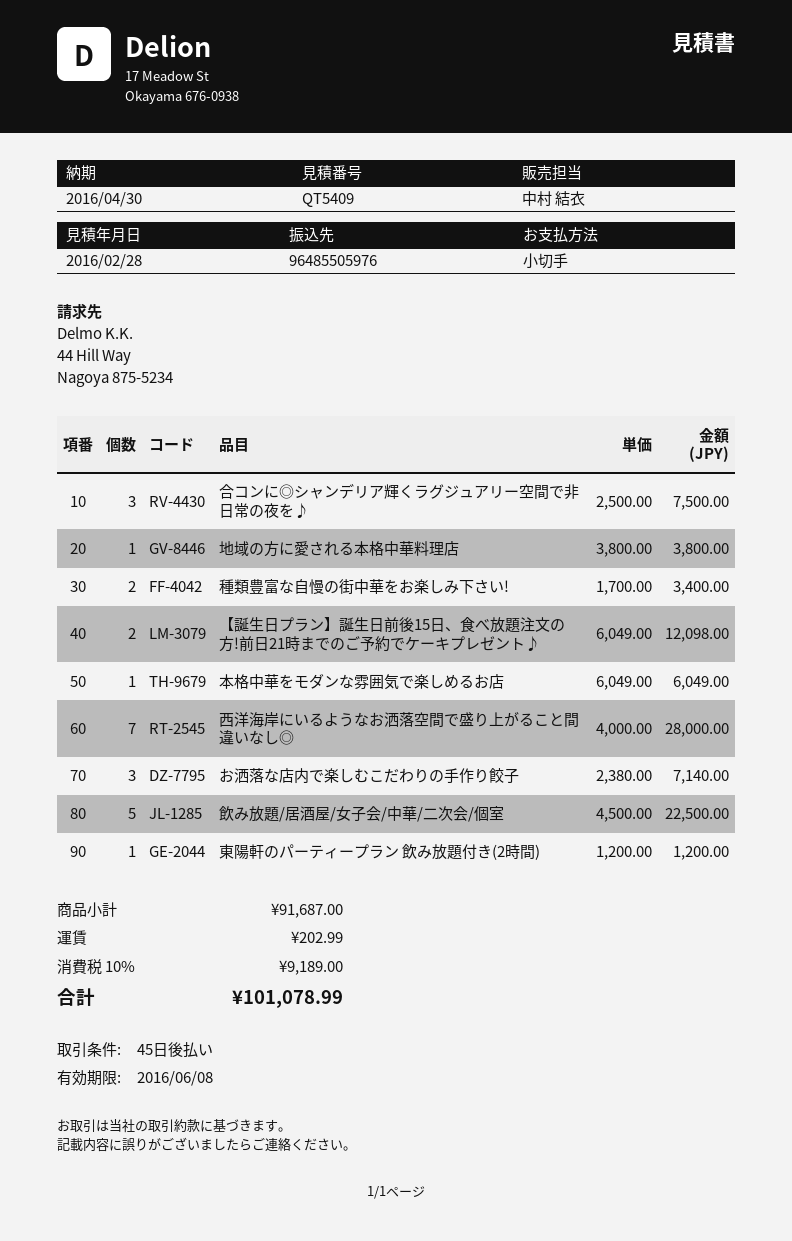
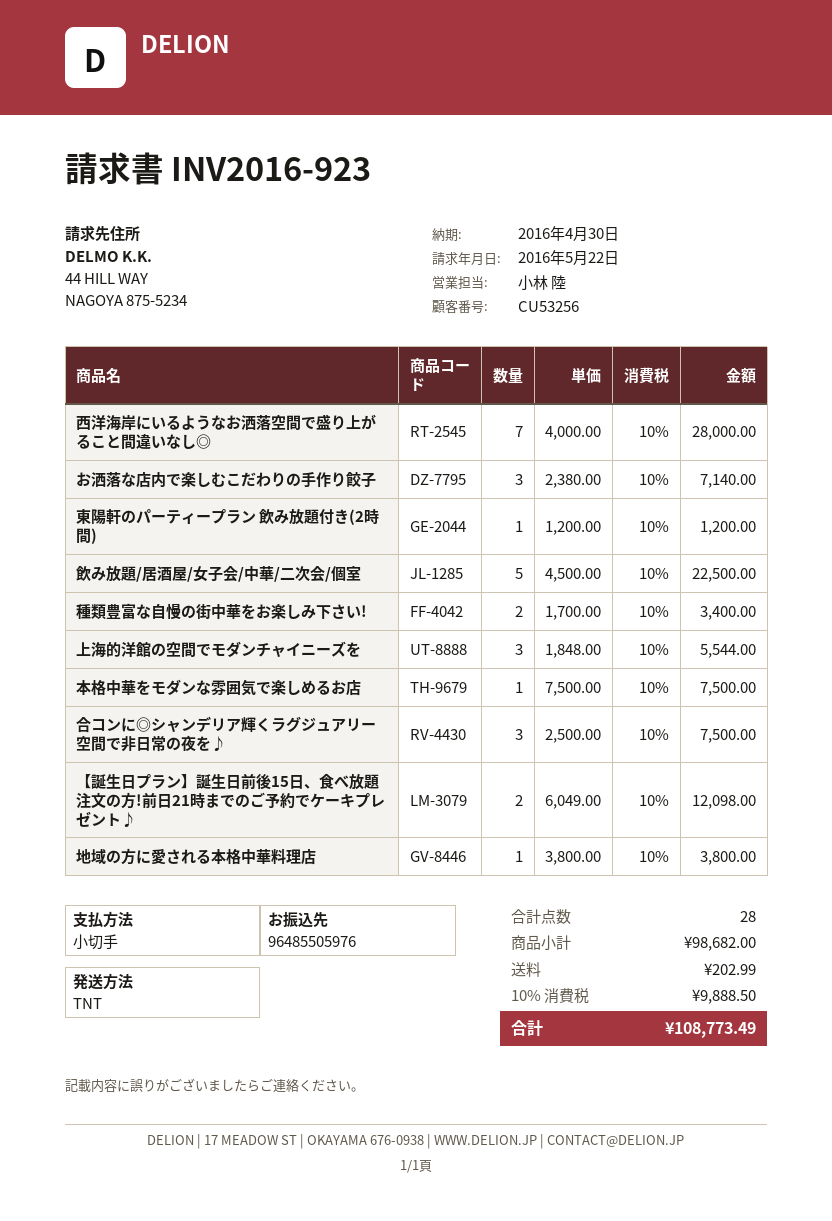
sales rep: 中村 結衣 -> 小林 陸
本格中華をモダンな雰囲気で楽しめるお店: 1 x 6049.00 = 6049.00 -> 1 x 7500.00 = 7500.00
上海的洋館の空間でモダンチャイニーズを: none -> 3 x 1848.00 = 5544.00
subtotal: 91687.00 -> 98682.00
tax: 10% = 9189.00 -> 10% = 9888.50
total: 101078.99 -> 108773.49

